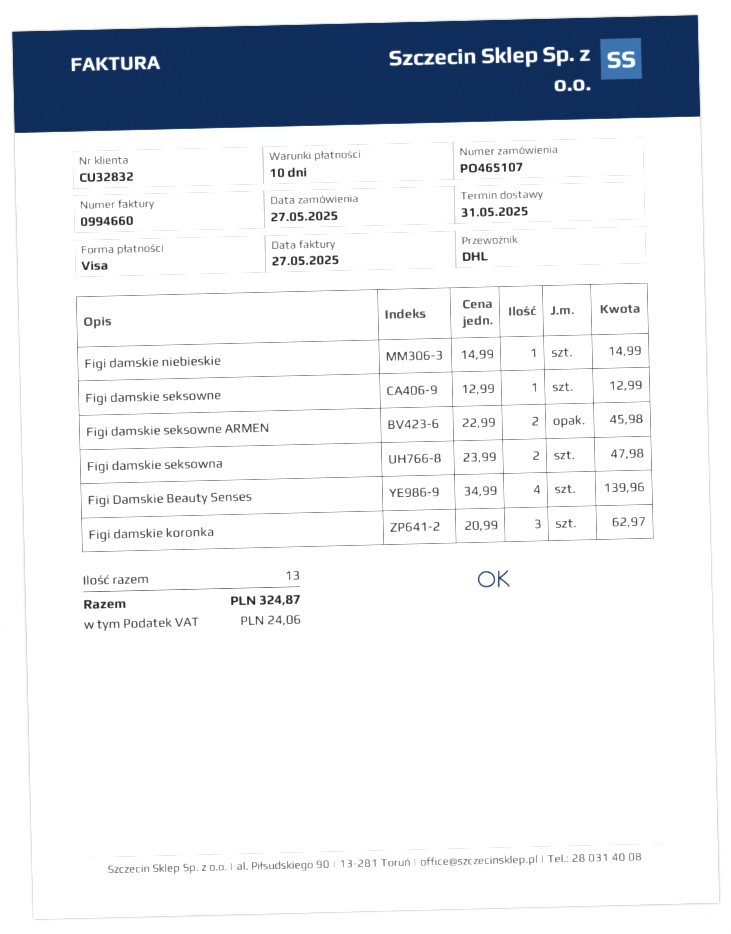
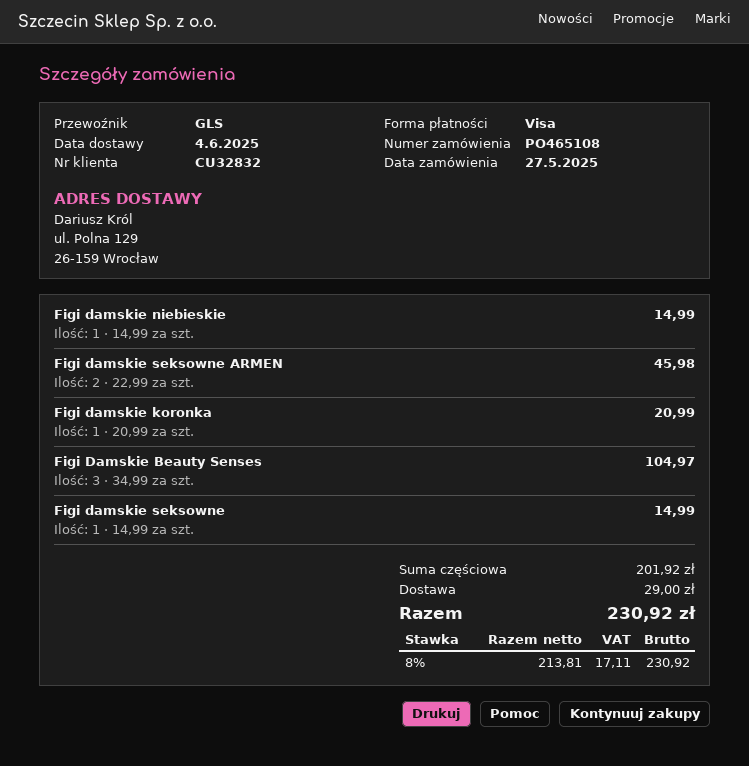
order number: PO465107 -> PO465108
delivery date: 2025-05-31 -> 2025-06-04
shipping method: DHL -> GLS
Figi damskie seksowne: 1 x 12.99 = 12.99 -> 1 x 14.99 = 14.99
Figi damskie seksowna: 2 x 23.99 = 47.98 -> none
Figi Damskie Beauty Senses: 4 x 34.99 = 139.96 -> 3 x 34.99 = 104.97
Figi damskie koronka: 3 x 20.99 = 62.97 -> 1 x 20.99 = 20.99
shipping: none -> 29.00
tax: 24.06 -> 17.11
total: 324.87 -> 230.92

